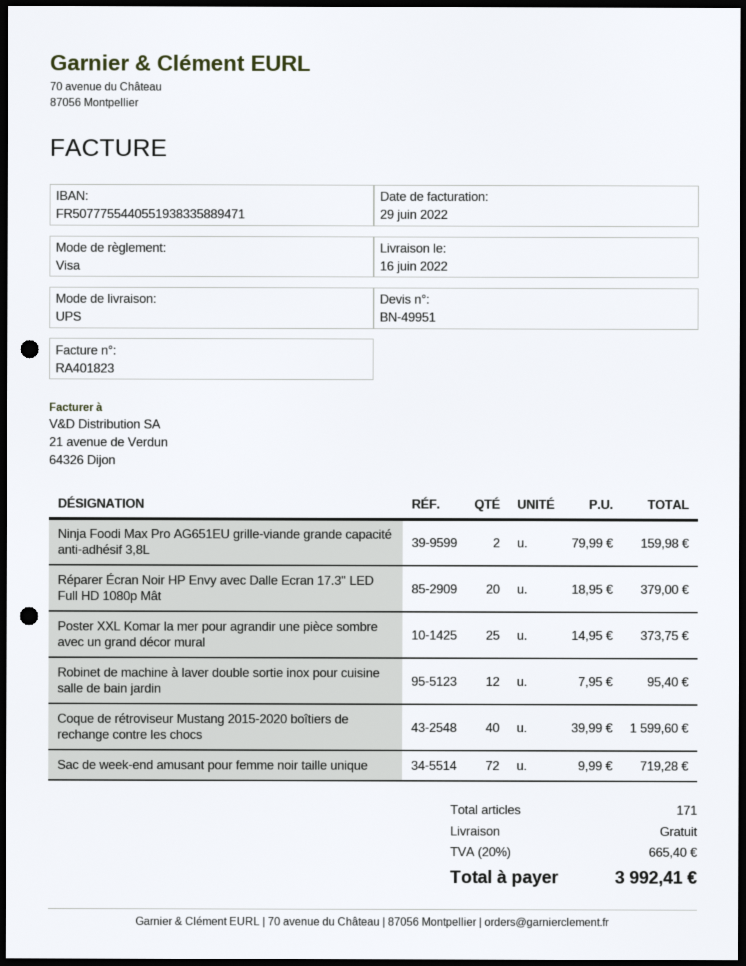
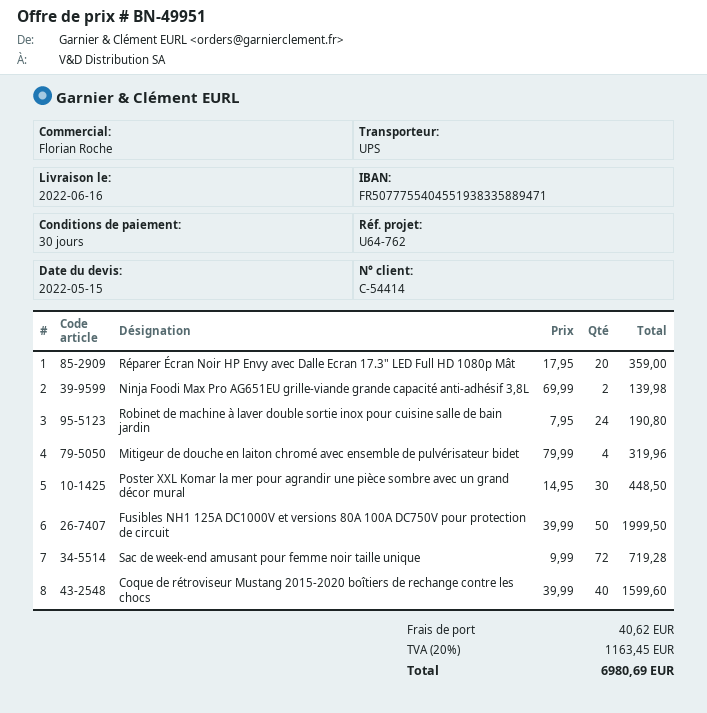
bank account: FR5077755440551938335889471 -> FR5077755404551938335889471
Ninja Foodi Max Pro AG651EU grille-viande grande capacité anti-adhésif 3,8L: 2 x 79.99 = 159.98 -> 2 x 69.99 = 139.98
Réparer Écran Noir HP Envy avec Dalle Ecran 17.3" LED Full HD 1080p Mât: 20 x 18.95 = 379.00 -> 20 x 17.95 = 359.00
Poster XXL Komar la mer pour agrandir une pièce sombre avec un grand décor mural: 25 x 14.95 = 373.75 -> 30 x 14.95 = 448.50
Robinet de machine à laver double sortie inox pour cuisine salle de bain jardin: 12 x 7.95 = 95.40 -> 24 x 7.95 = 190.80
Mitigeur de douche en laiton chromé avec ensemble de pulvérisateur bidet: none -> 4 x 79.99 = 319.96
Fusibles NH1 125A DC1000V et versions 80A 100A DC750V pour protection de circuit: none -> 50 x 39.99 = 1999.50
shipping: 0.00 -> 40.62
tax: 20% = 665.40 -> 20% = 1163.45
total: 3992.41 -> 6980.69

